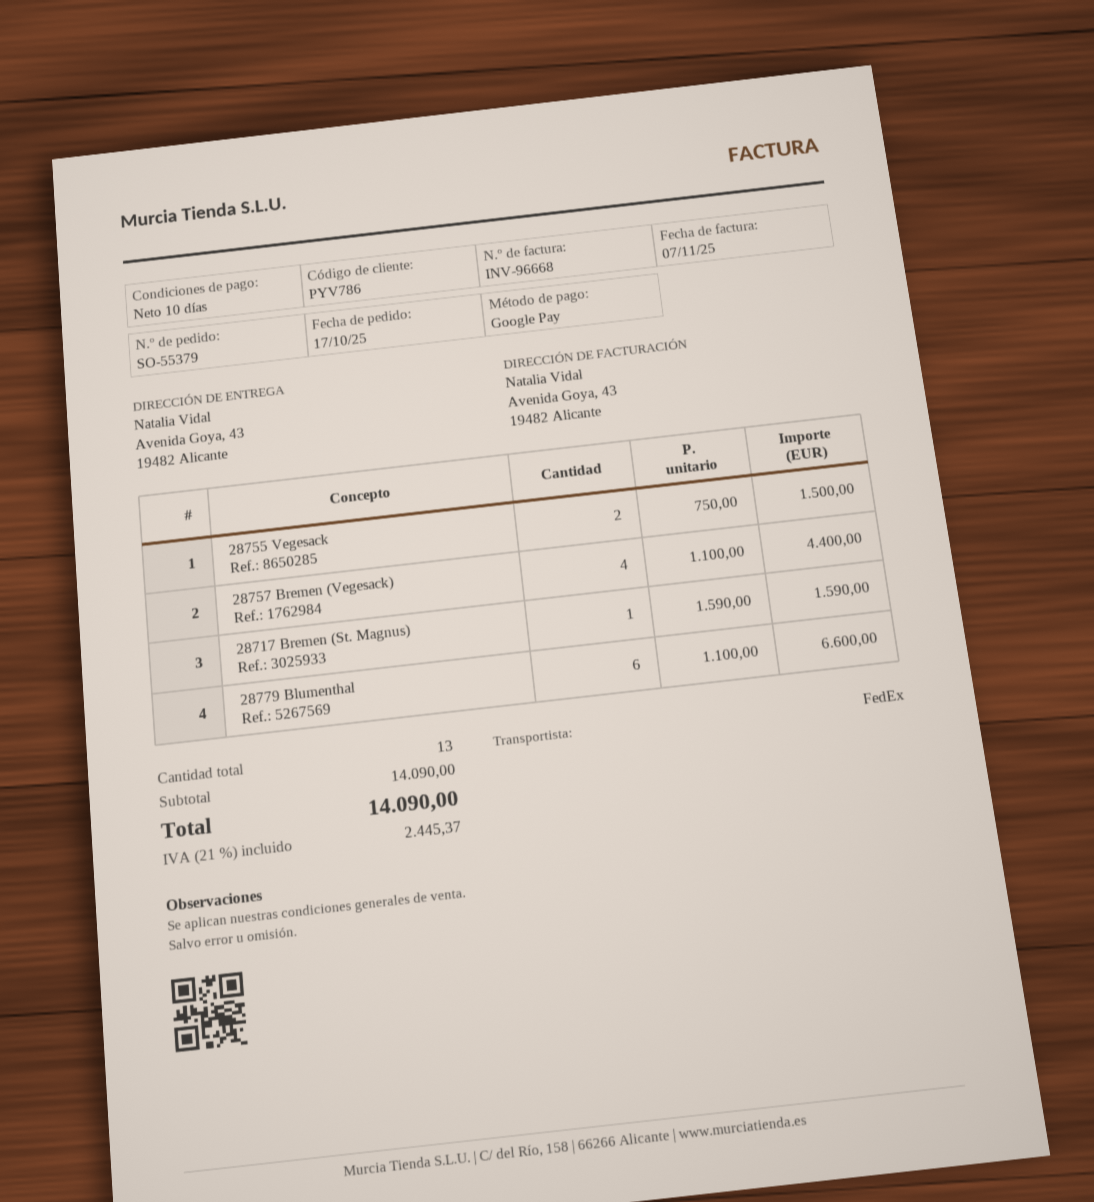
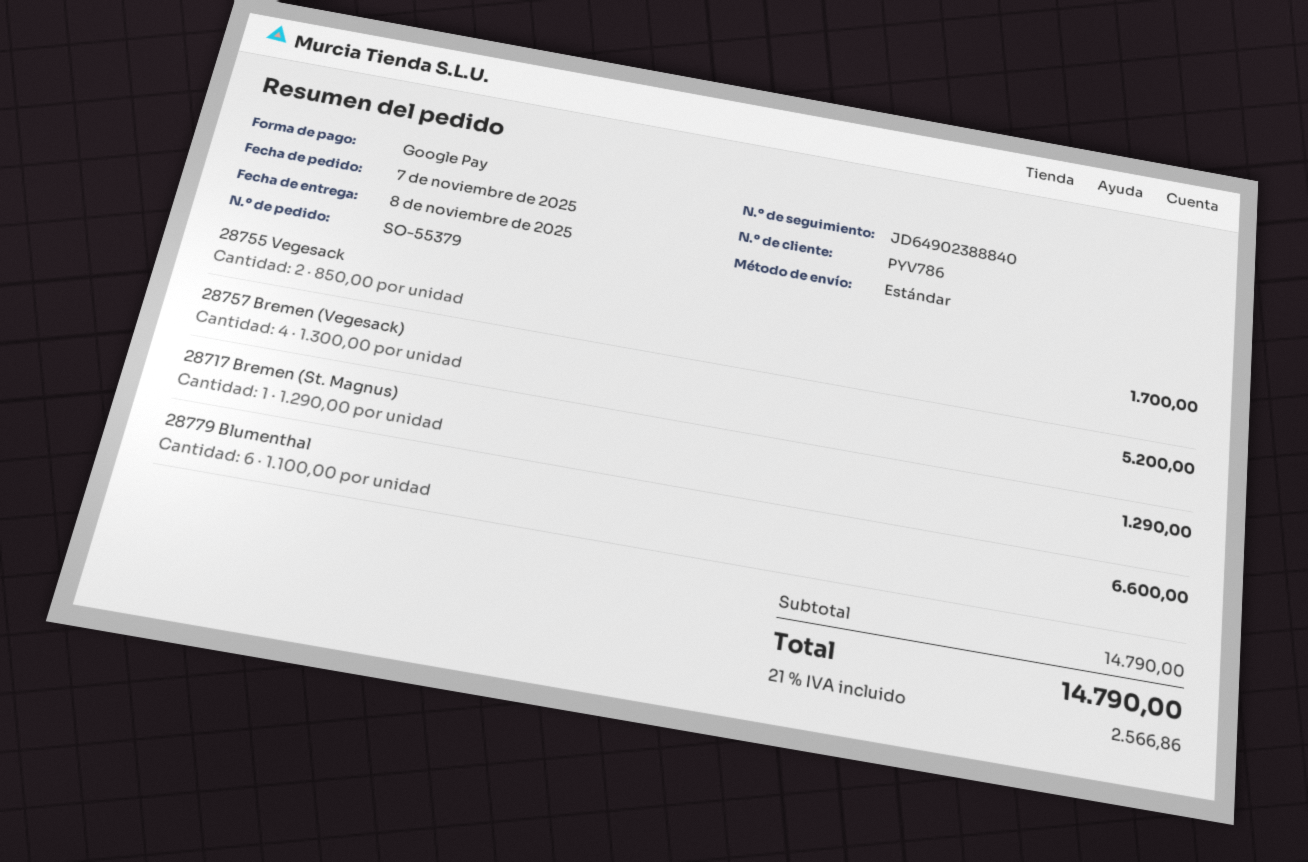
order date: 2025-10-17 -> 2025-11-07
shipping method: FedEx -> standard
28755 Vegesack: 2 x 750.00 = 1500.00 -> 2 x 850.00 = 1700.00
28757 Bremen (Vegesack): 4 x 1100.00 = 4400.00 -> 4 x 1300.00 = 5200.00
28717 Bremen (St. Magnus): 1 x 1590.00 = 1590.00 -> 1 x 1290.00 = 1290.00
subtotal: 14090.00 -> 14790.00
tax: 21% = 2445.37 -> 21% = 2566.86
total: 14090.00 -> 14790.00

